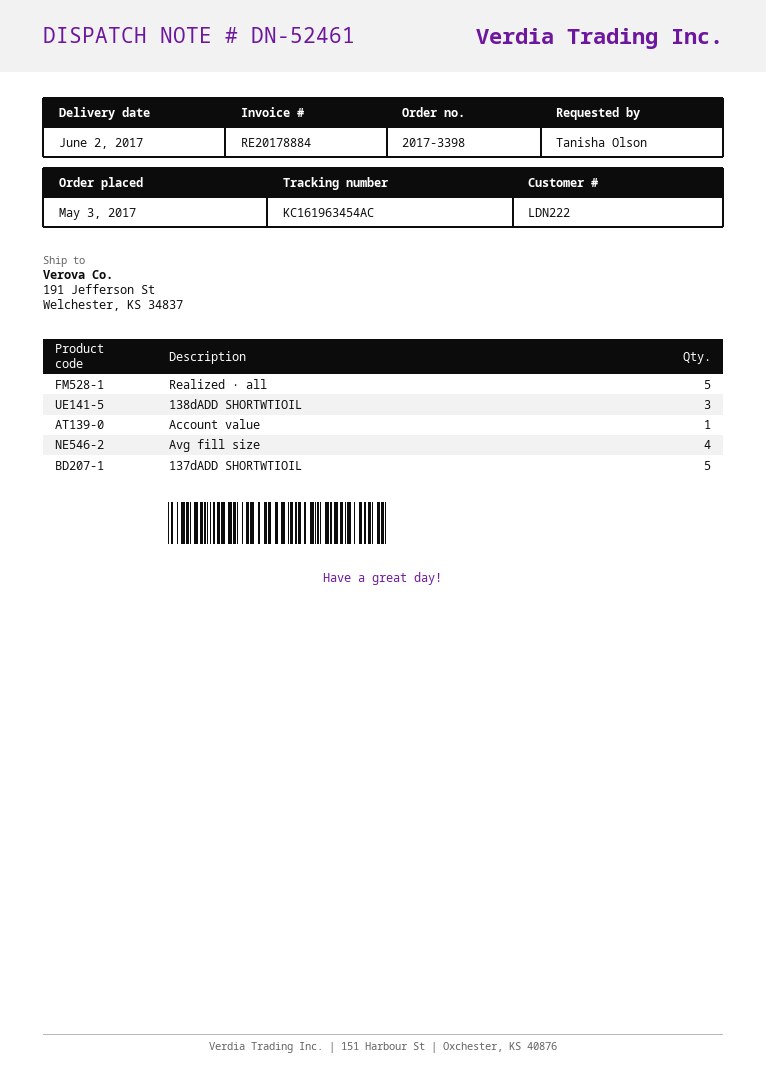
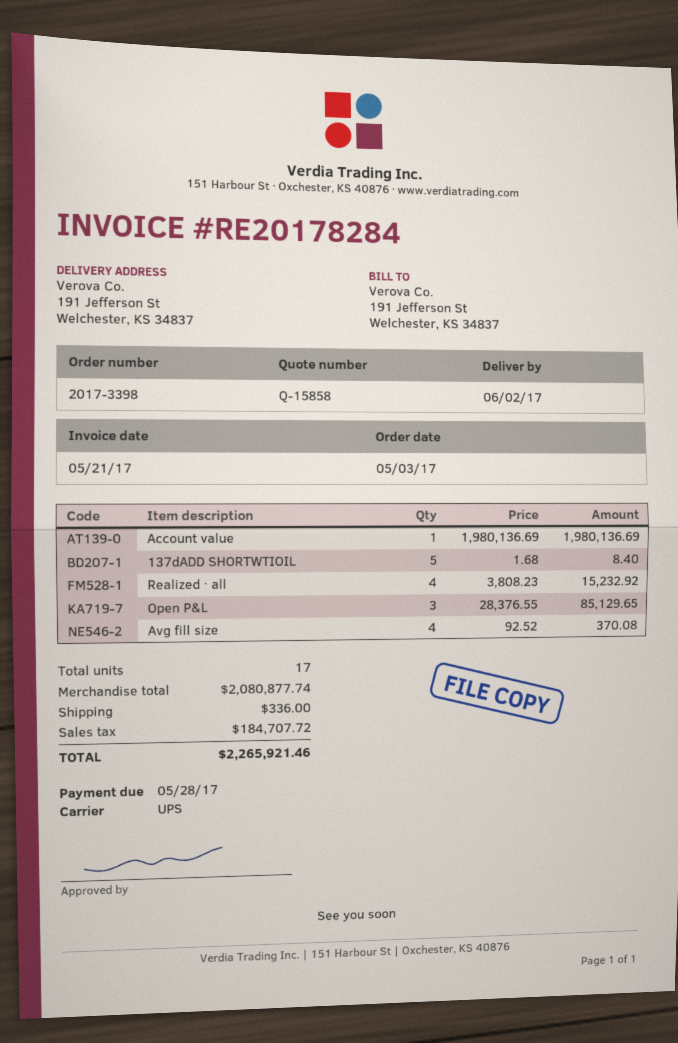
invoice number: RE20178884 -> RE20178284
Realized · all: 5 -> 4
138dADD SHORTWTIOIL: 3 -> none
Open P&L: none -> 3

